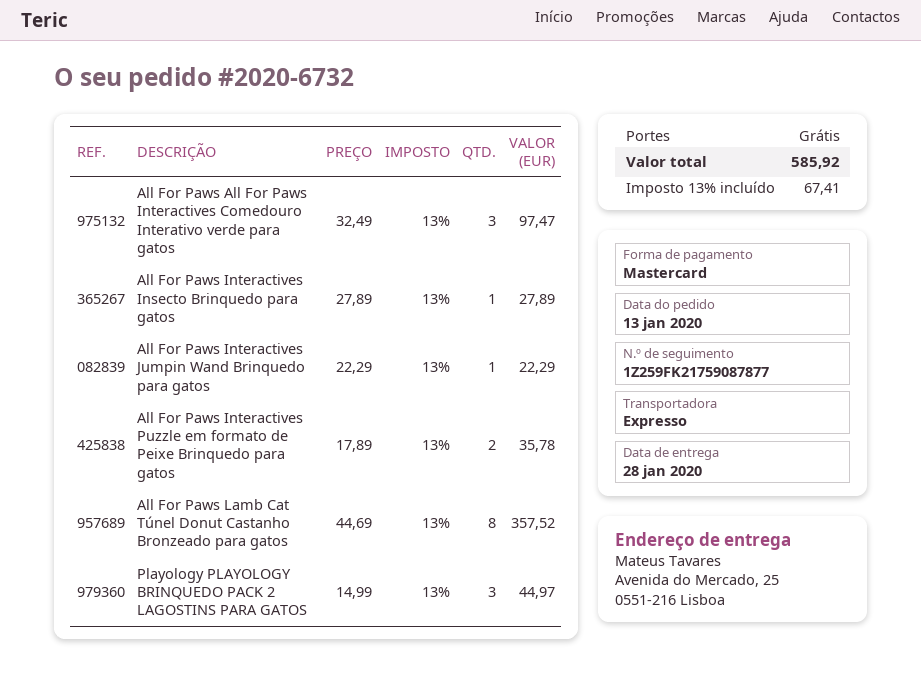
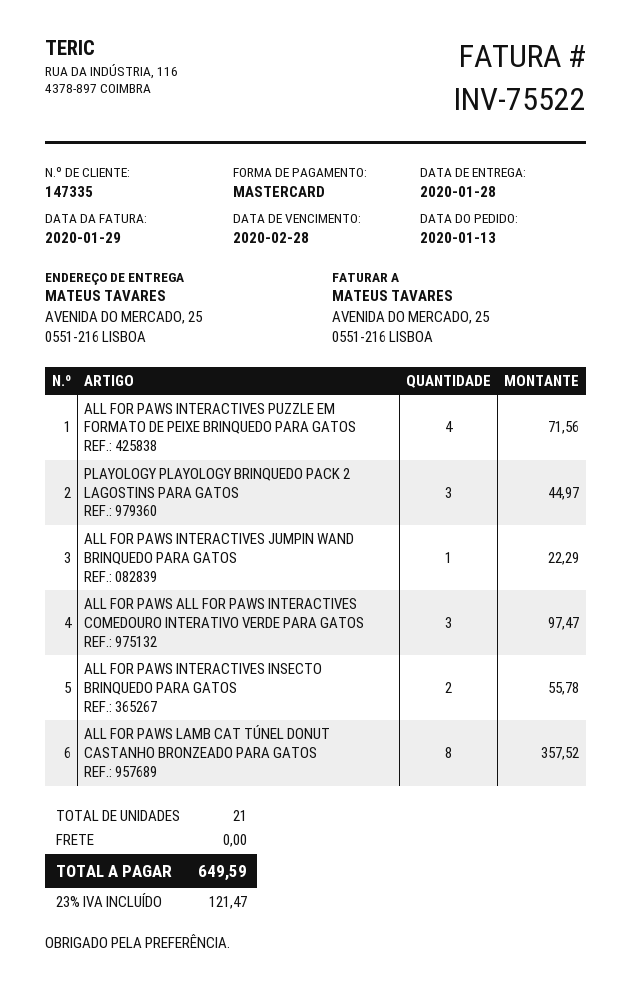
All For Paws Interactives Insecto Brinquedo para gatos: 1 for 27.89 -> 2 for 55.78
All For Paws Interactives Puzzle em formato de Peixe Brinquedo para gatos: 2 for 35.78 -> 4 for 71.56
tax: 13% = 67.41 -> 23% = 121.47
total: 585.92 -> 649.59

